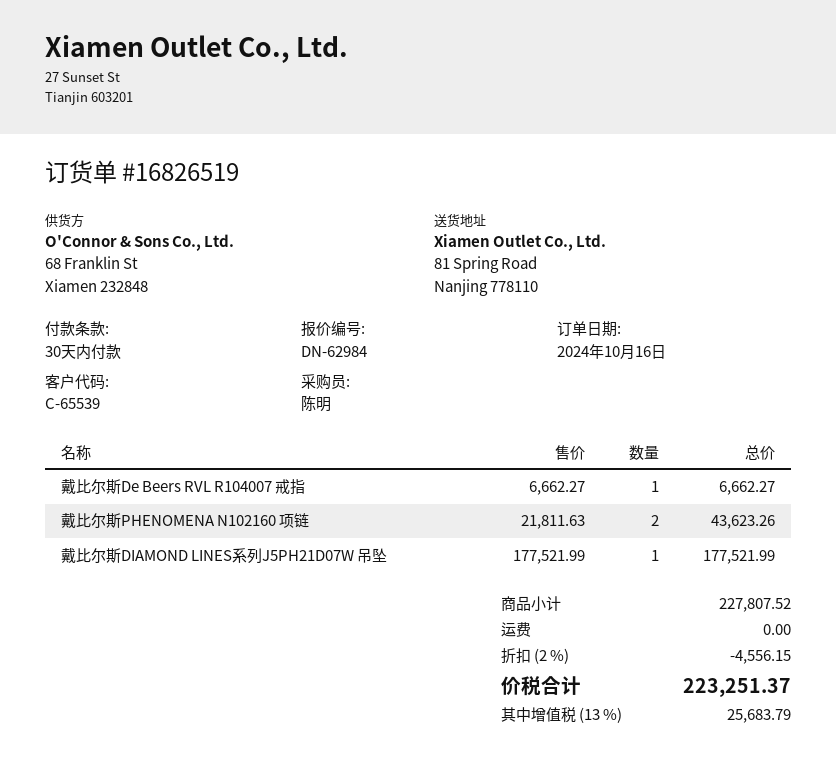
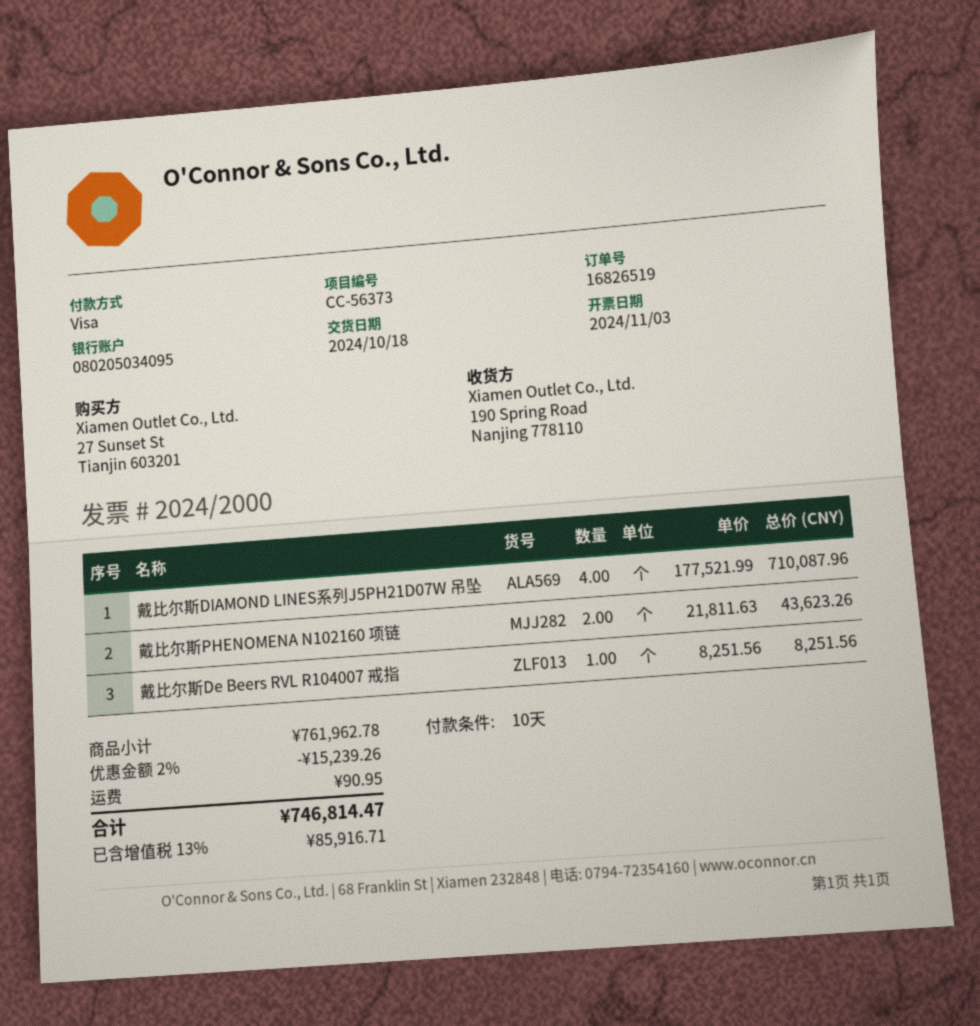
payment terms: 30 days -> 10 days
ship to: 81 Spring Road, Nanjing 778110 -> 190 Spring Road, Nanjing 778110
戴比尔斯De Beers RVL R104007 戒指: 1 x 6662.27 = 6662.27 -> 1 x 8251.56 = 8251.56
戴比尔斯DIAMOND LINES系列J5PH21D07W 吊坠: 1 x 177521.99 = 177521.99 -> 4 x 177521.99 = 710087.96
subtotal: 227807.52 -> 761962.78
discount: 2% = 4556.15 -> 2% = 15239.26
shipping: 0.00 -> 90.95
tax: 13% = 25683.79 -> 13% = 85916.71
total: 223251.37 -> 746814.47

